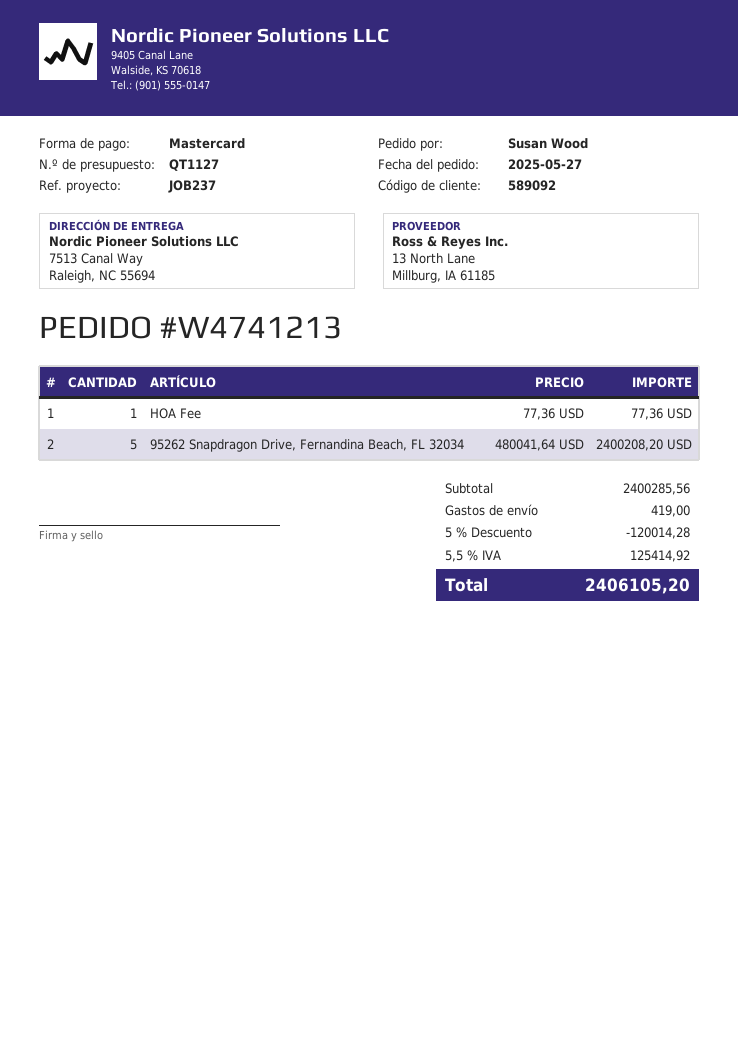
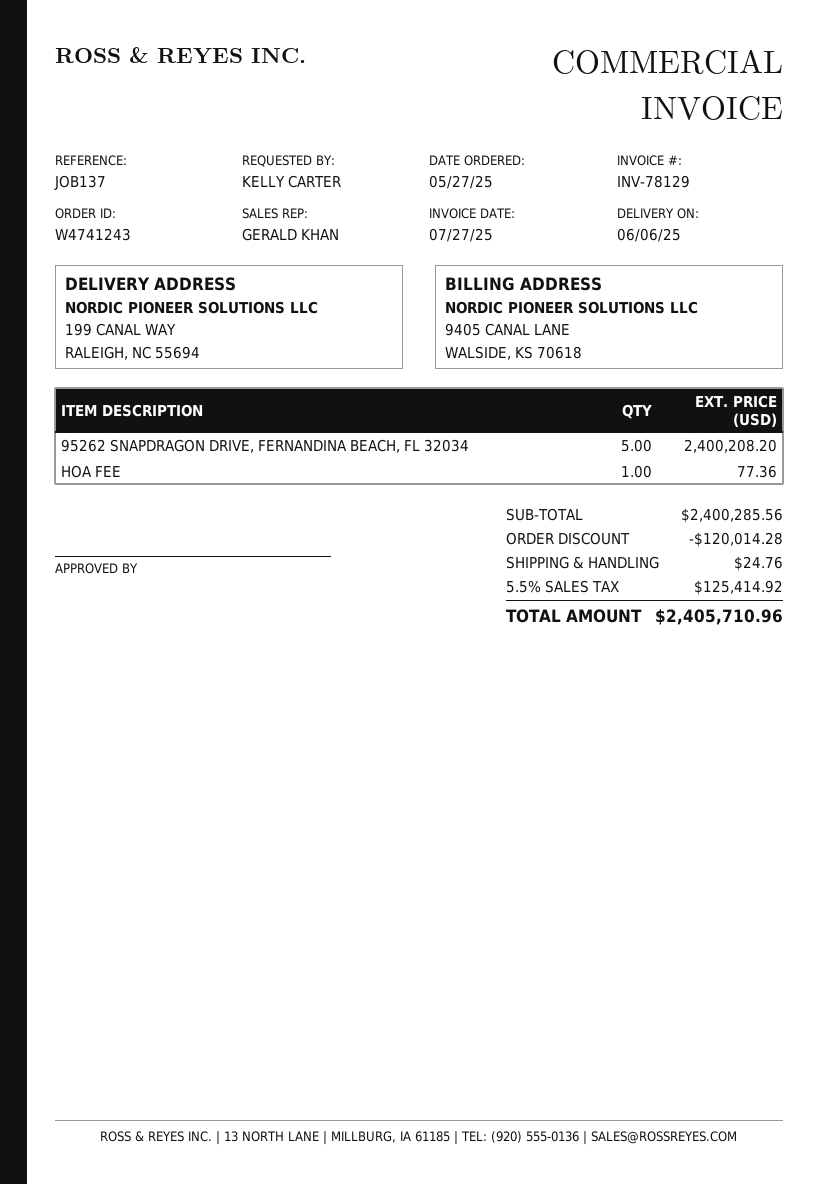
order number: W4741213 -> W4741243
reference: JOB237 -> JOB137
ordered by: Susan Wood -> KELLY CARTER
ship to: 7513 Canal Way, Raleigh, NC 55694 -> 199 CANAL WAY, RALEIGH, NC 55694
shipping: 419.00 -> 24.76
total: 2406105.20 -> 2405710.96

